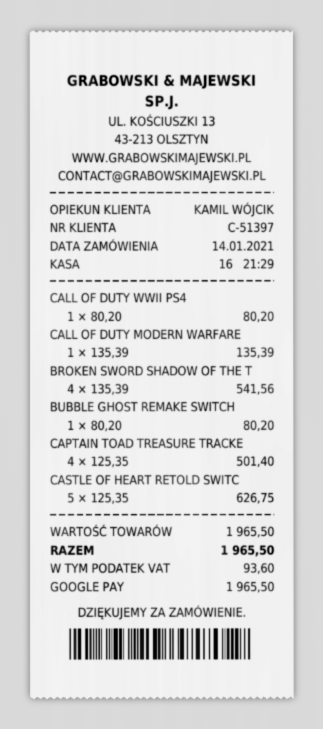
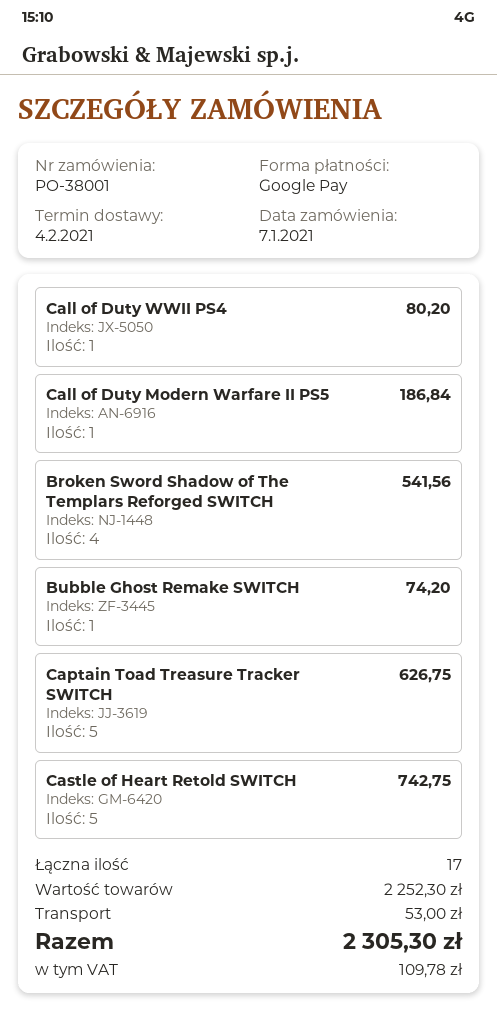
order date: 2021-01-14 -> 2021-01-07
CALL OF DUTY MODERN WARFARE: 1 for 135.39 -> 1 for 186.84
BUBBLE GHOST REMAKE SWITCH: 1 for 80.20 -> 1 for 74.20
CAPTAIN TOAD TREASURE TRACKE: 4 for 501.40 -> 5 for 626.75
CASTLE OF HEART RETOLD SWITC: 5 for 626.75 -> 5 for 742.75
subtotal: 1965.50 -> 2252.30
shipping: none -> 53.00
tax: 93.60 -> 109.78
total: 1965.50 -> 2305.30

